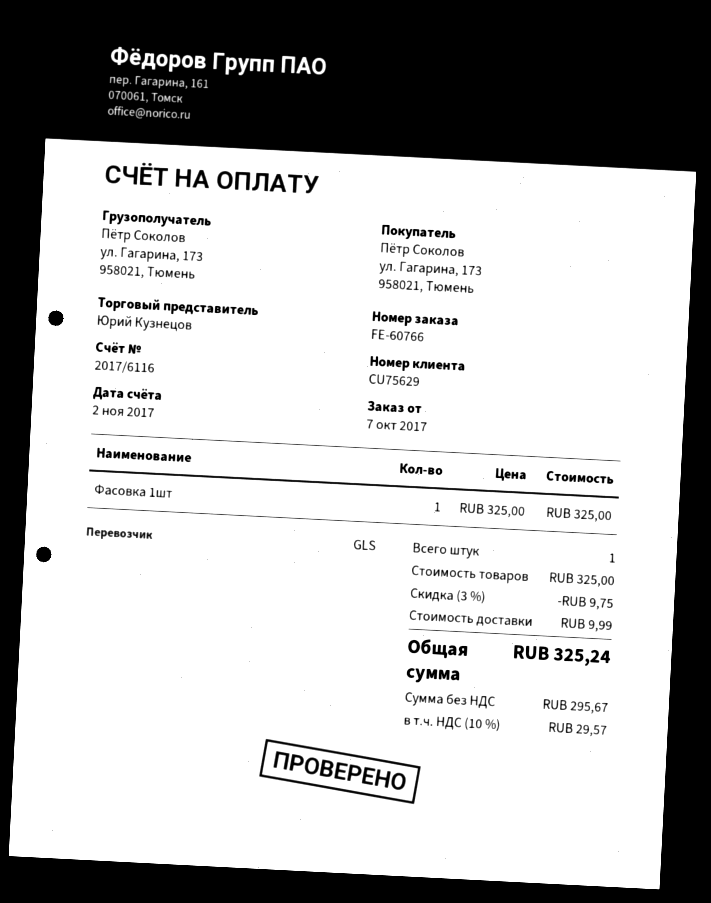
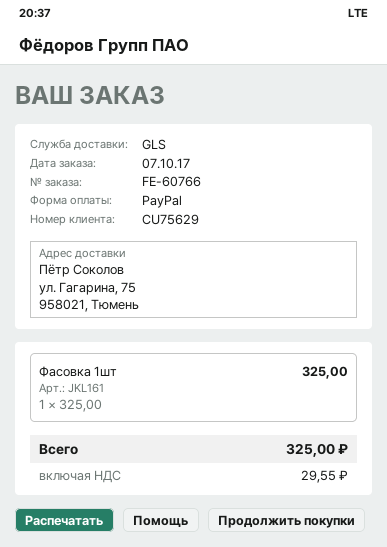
ship to: ул. Гагарина, 173, 958021, Тюмень -> ул. Гагарина, 75, 958021, Тюмень
discount: 3% = 9.75 -> none
shipping: 9.99 -> none
tax: 29.57 -> 29.55
total: 325.24 -> 325.00

